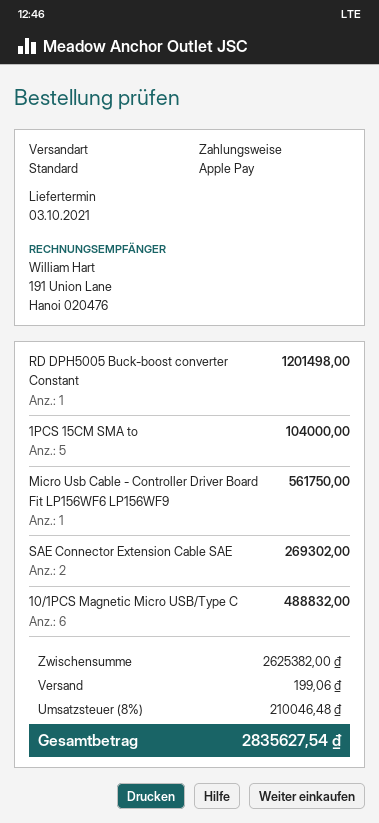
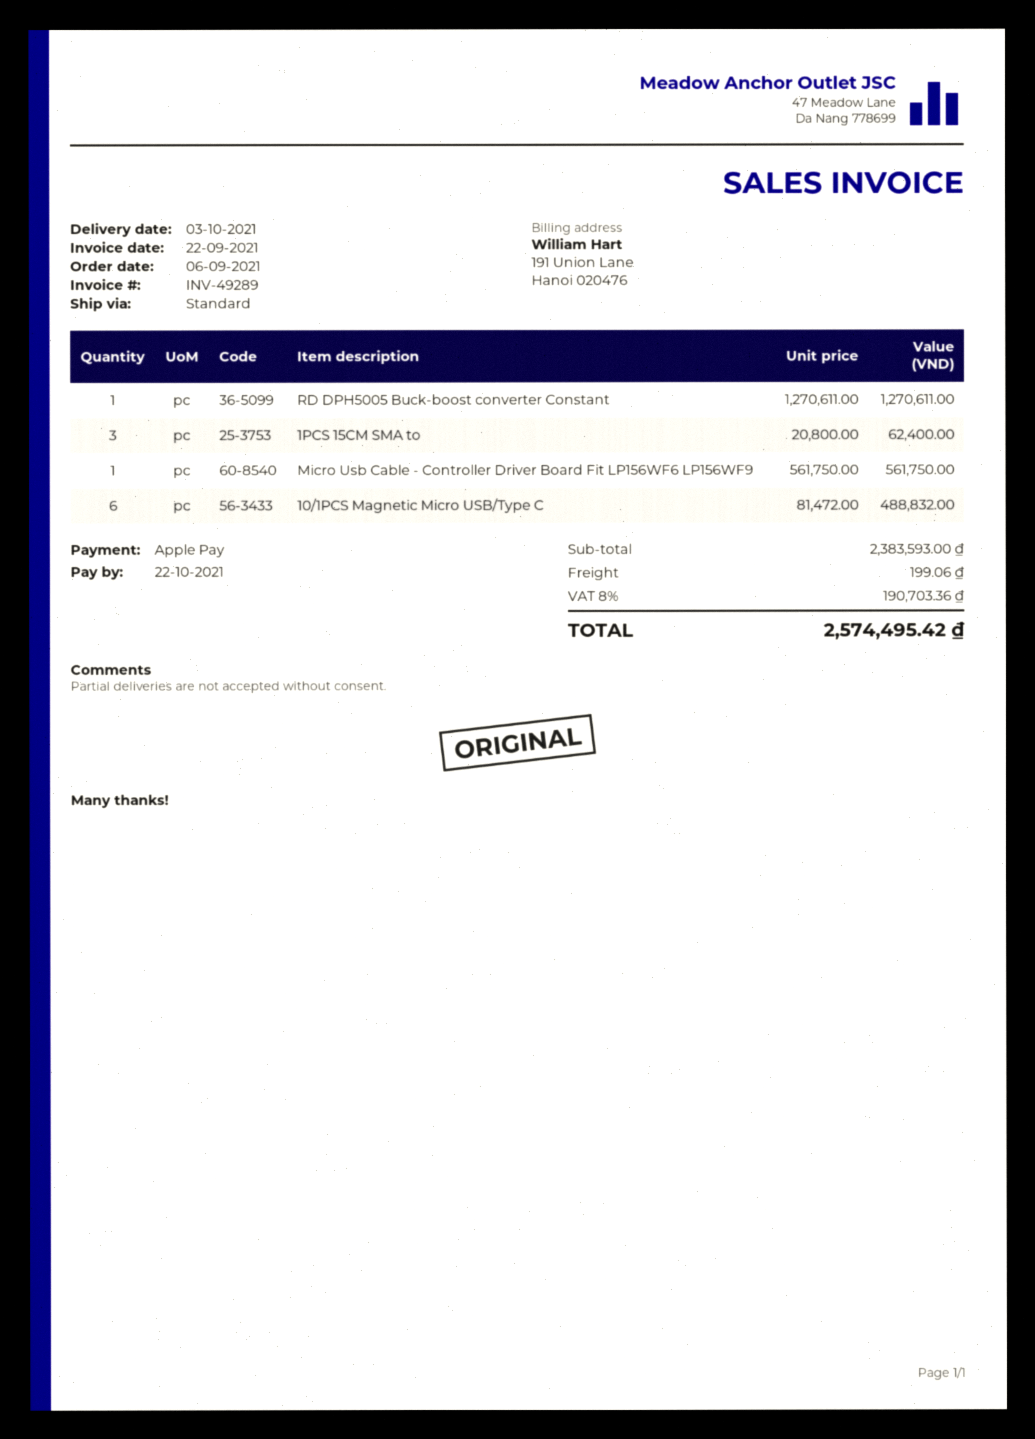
RD DPH5005 Buck-boost converter Constant: 1 for 1201498.00 -> 1 for 1270611.00
1PCS 15CM SMA to: 5 for 104000.00 -> 3 for 62400.00
SAE Connector Extension Cable SAE: 2 for 269302.00 -> none
subtotal: 2625382.00 -> 2383593.00
tax: 8% = 210046.48 -> 8% = 190703.36
total: 2835627.54 -> 2574495.42

